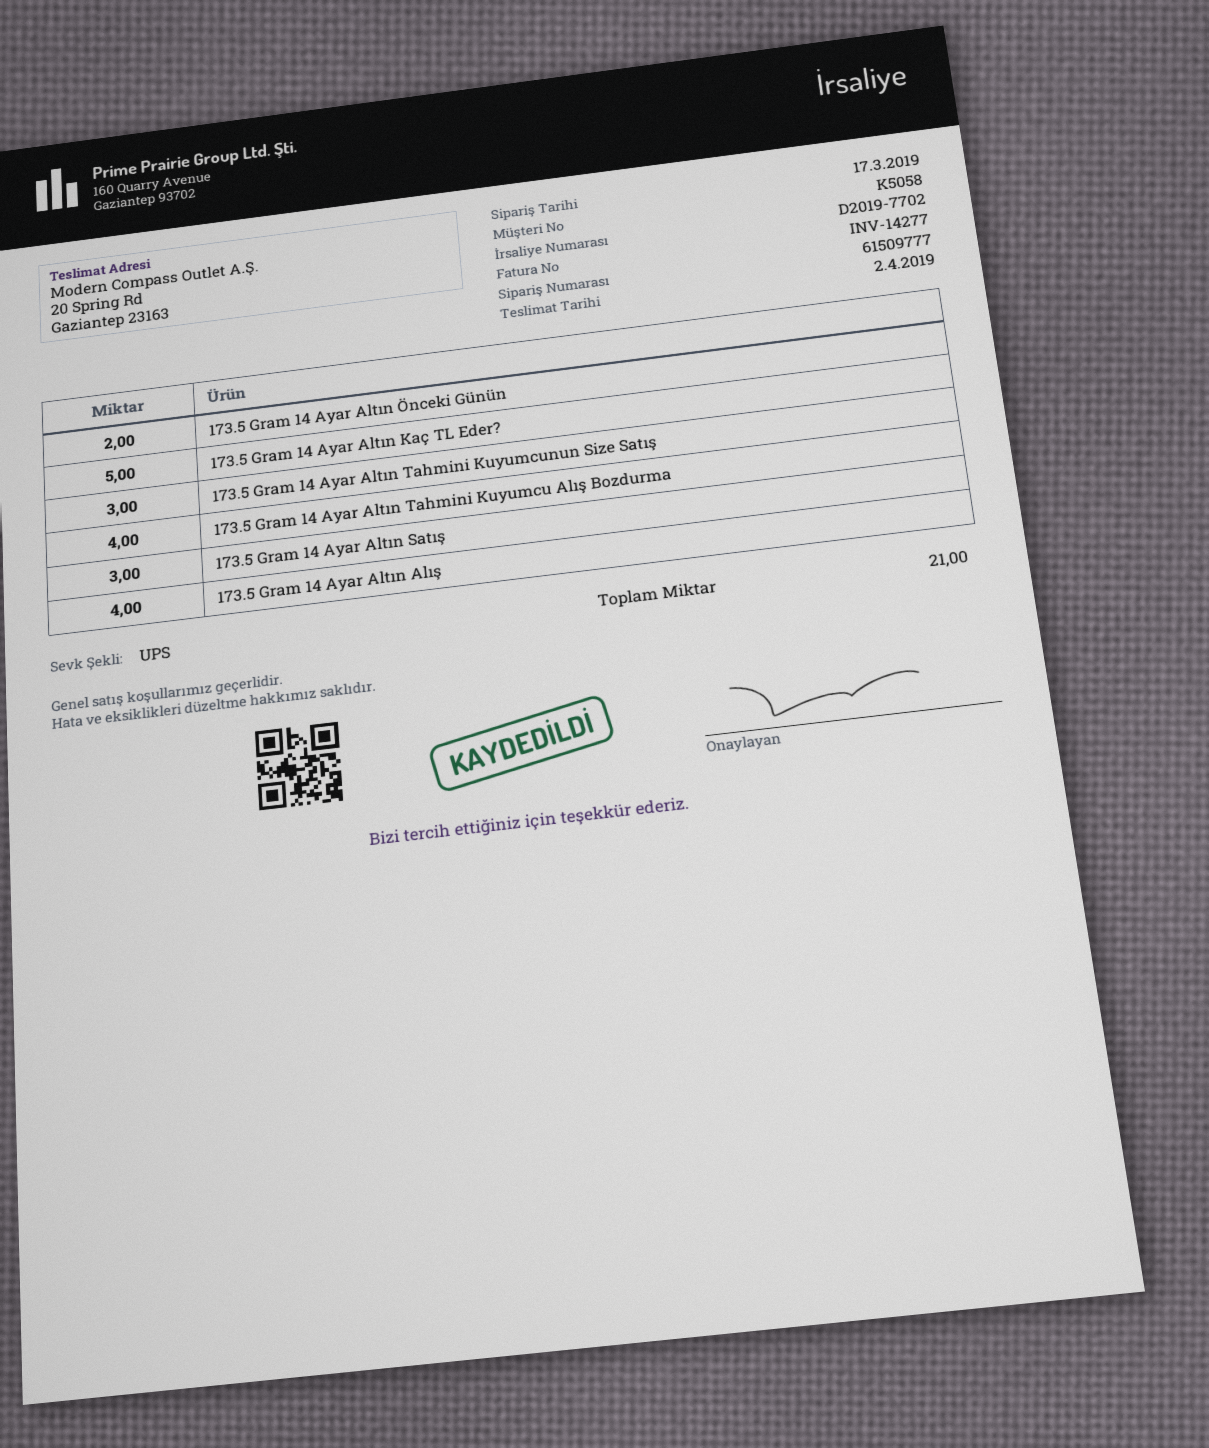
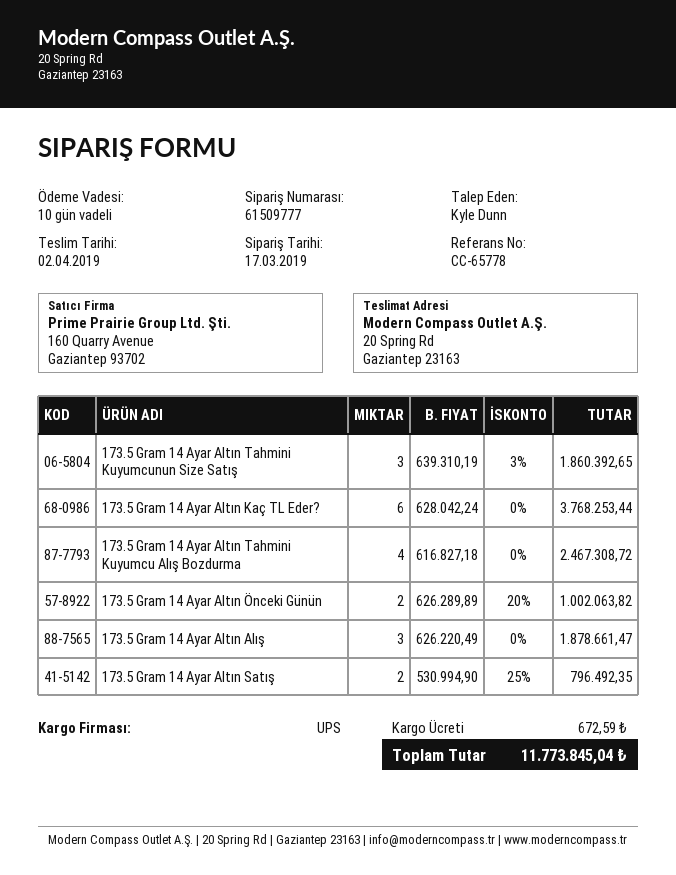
173.5 Gram 14 Ayar Altın Kaç TL Eder?: 5 -> 6
173.5 Gram 14 Ayar Altın Satış: 3 -> 2
173.5 Gram 14 Ayar Altın Alış: 4 -> 3

